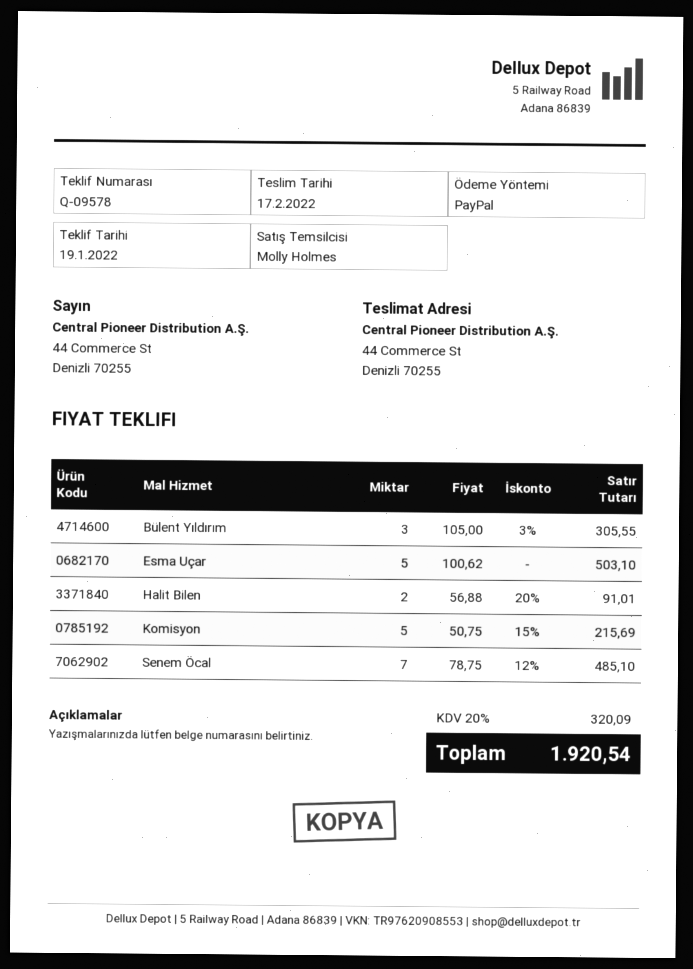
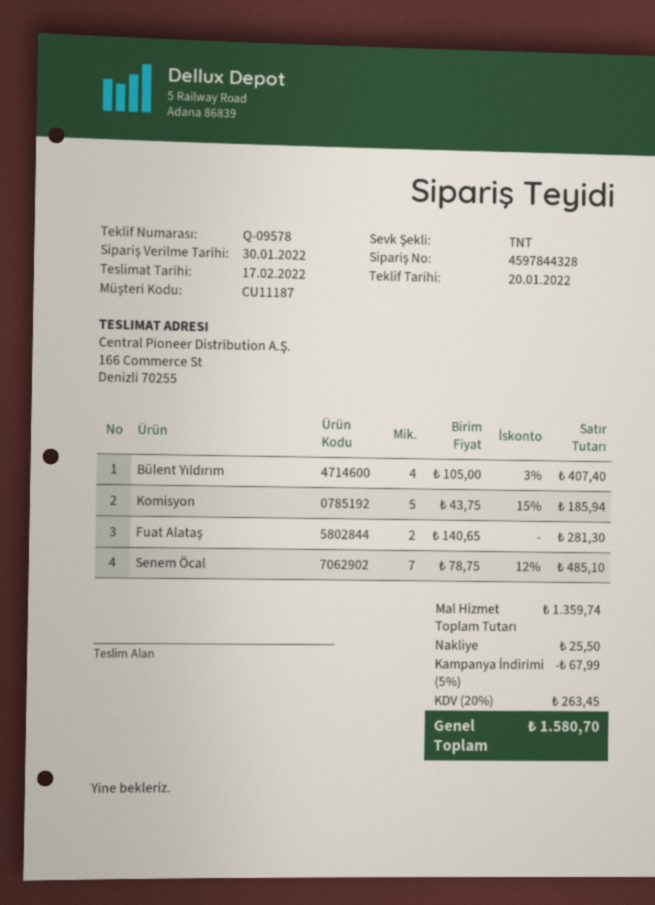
quote date: 2022-01-19 -> 2022-01-20
ship to: 44 Commerce St, Denizli 70255 -> 166 Commerce St, Denizli 70255
Bülent Yıldırım: 3 x 105.00 - 3% = 305.55 -> 4 x 105.00 - 3% = 407.40
Esma Uçar: 5 x 100.62 = 503.10 -> none
Halit Bilen: 2 x 56.88 - 20% = 91.01 -> none
Komisyon: 5 x 50.75 - 15% = 215.69 -> 5 x 43.75 - 15% = 185.94
Fuat Alataş: none -> 2 x 140.65 = 281.30
discount: none -> 5% = 67.99
shipping: none -> 25.50
tax: 20% = 320.09 -> 20% = 263.45
total: 1920.54 -> 1580.70

